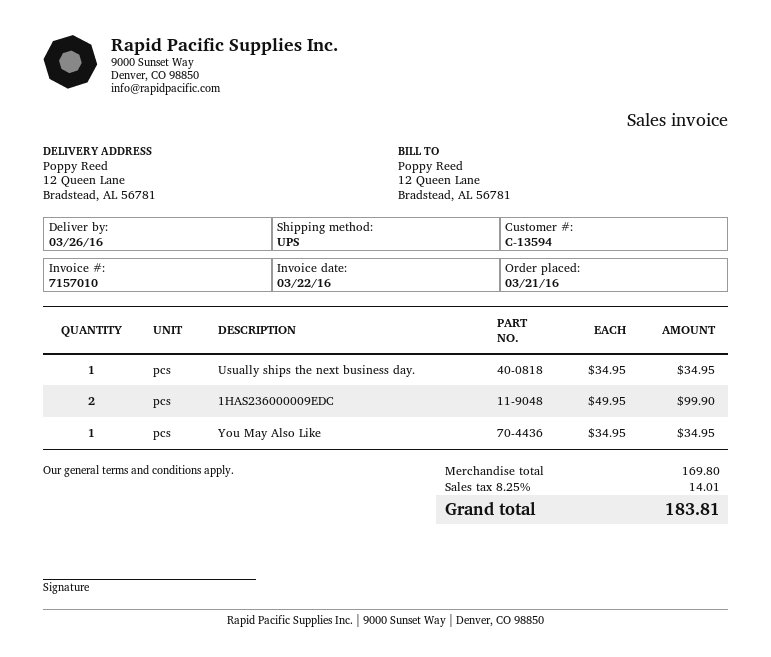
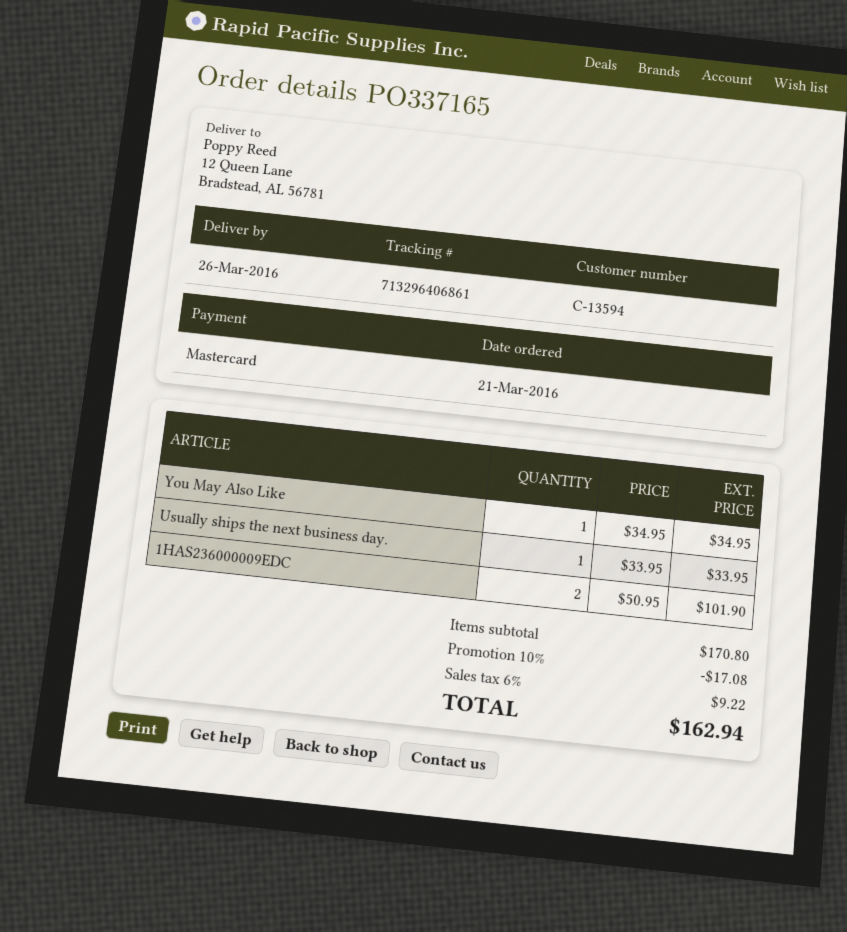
Usually ships the next business day.: 1 x 34.95 = 34.95 -> 1 x 33.95 = 33.95
1HAS236000009EDC: 2 x 49.95 = 99.90 -> 2 x 50.95 = 101.90
subtotal: 169.80 -> 170.80
discount: none -> 10% = 17.08
tax: 8.25% = 14.01 -> 6% = 9.22
total: 183.81 -> 162.94

